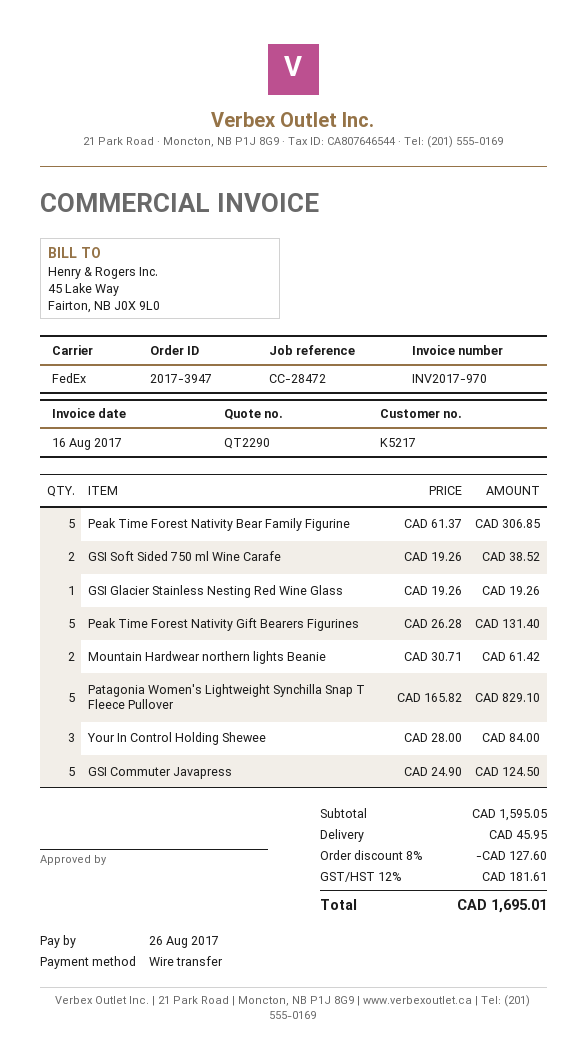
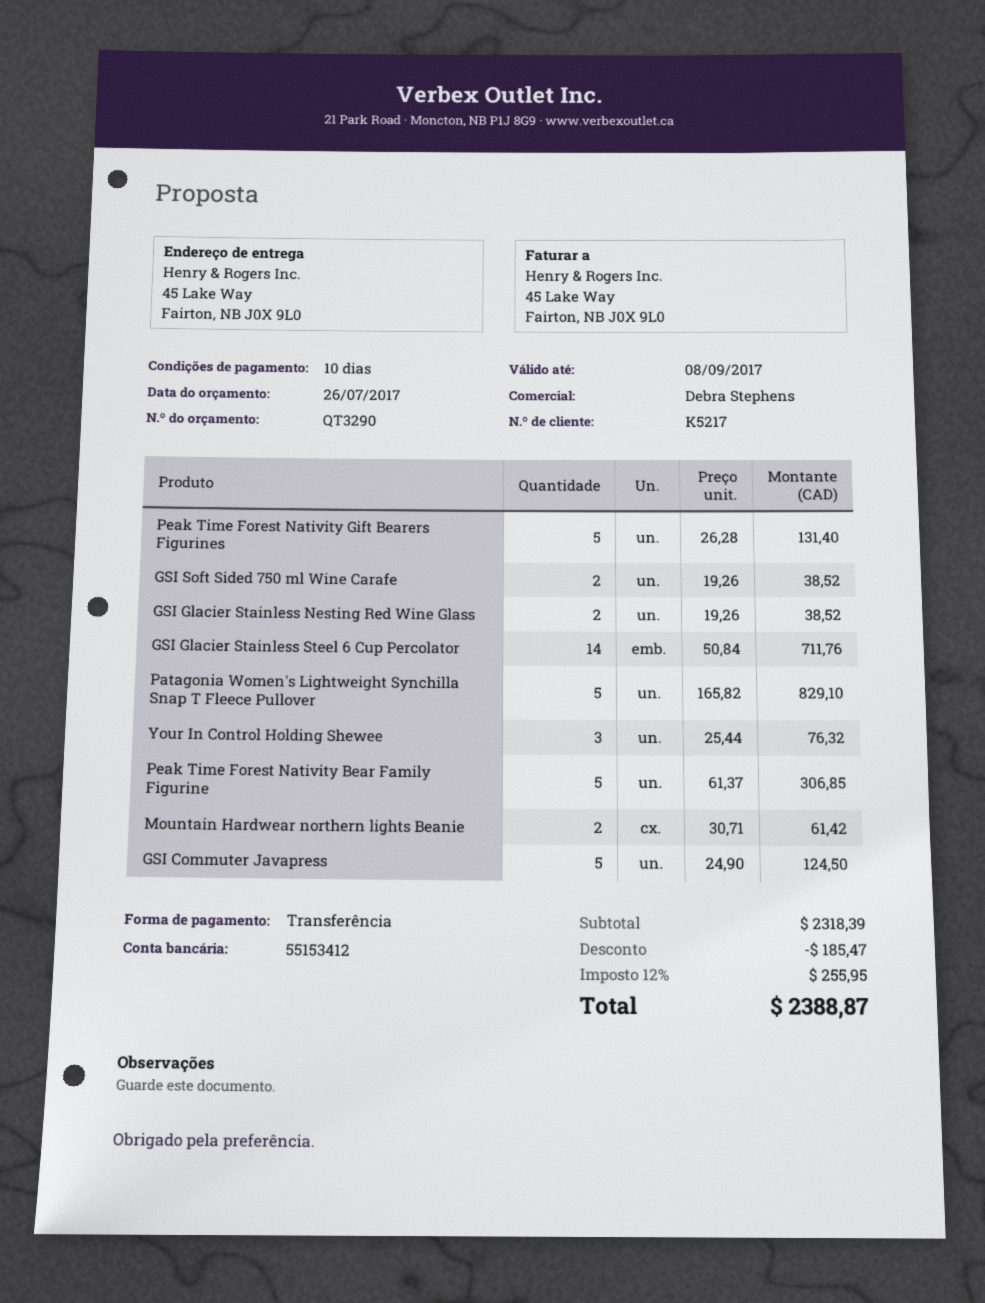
quote number: QT2290 -> QT3290
GSI Glacier Stainless Nesting Red Wine Glass: 1 x 19.26 = 19.26 -> 2 x 19.26 = 38.52
Your In Control Holding Shewee: 3 x 28.00 = 84.00 -> 3 x 25.44 = 76.32
GSI Glacier Stainless Steel 6 Cup Percolator: none -> 14 x 50.84 = 711.76
subtotal: 1595.05 -> 2318.39
discount: 127.60 -> 185.47
shipping: 45.95 -> none
tax: 12% = 181.61 -> 12% = 255.95
total: 1695.01 -> 2388.87

